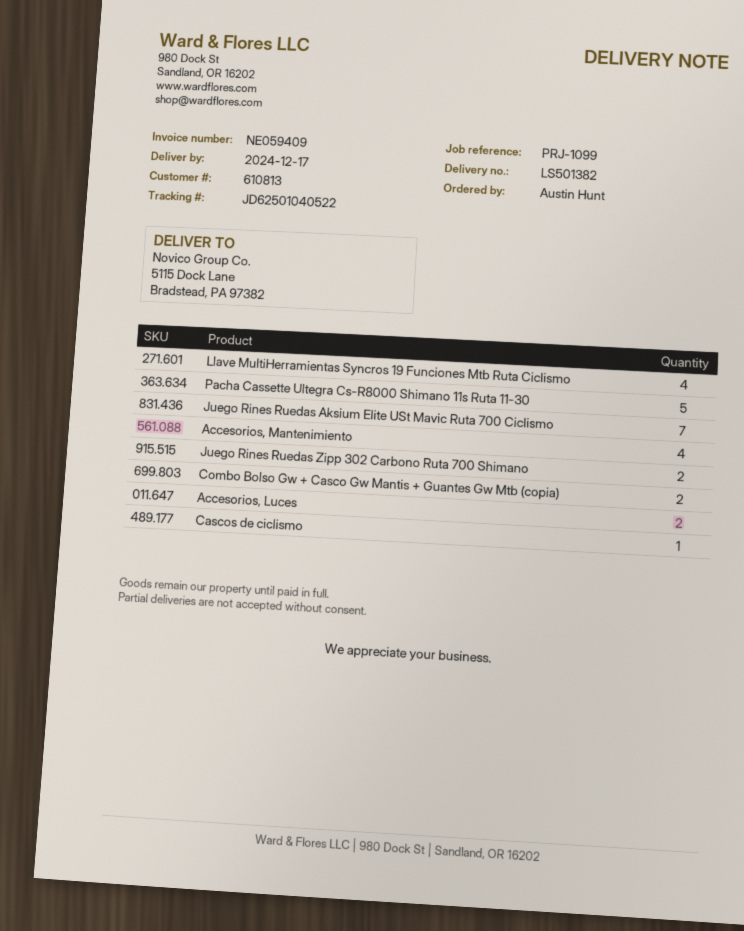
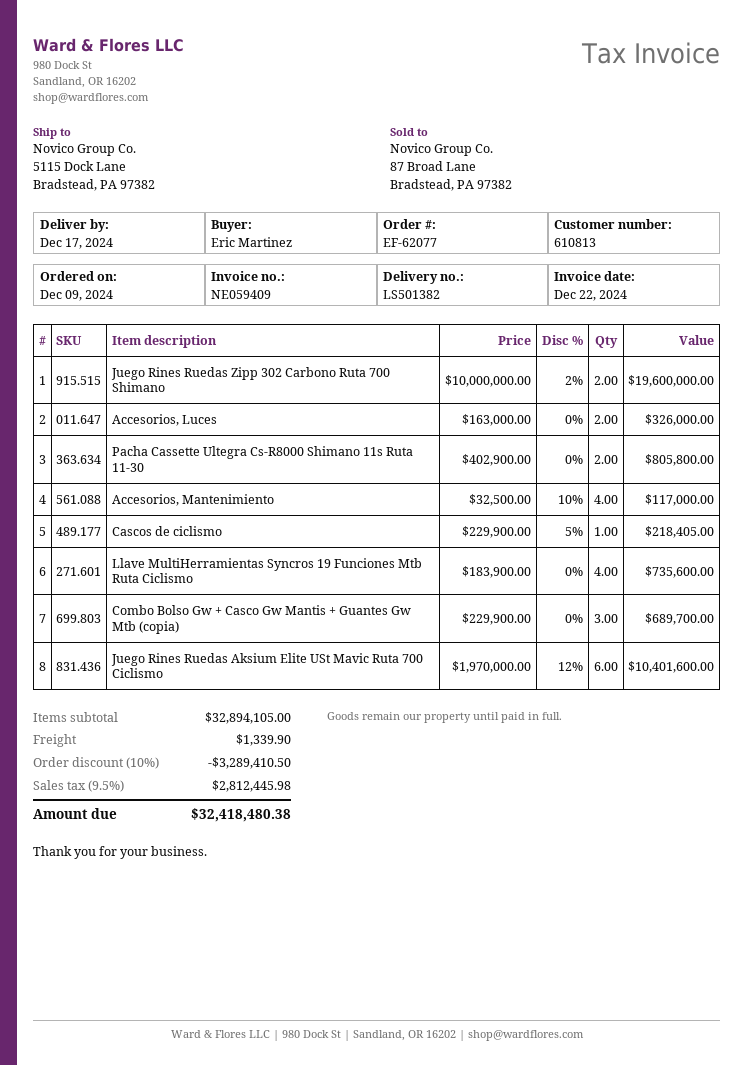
ordered by: Austin Hunt -> Eric Martinez
Pacha Cassette Ultegra Cs-R8000 Shimano 11s Ruta 11-30: 5 -> 2
Juego Rines Ruedas Aksium Elite USt Mavic Ruta 700 Ciclismo: 7 -> 6
Combo Bolso Gw + Casco Gw Mantis + Guantes Gw Mtb (copia): 2 -> 3

